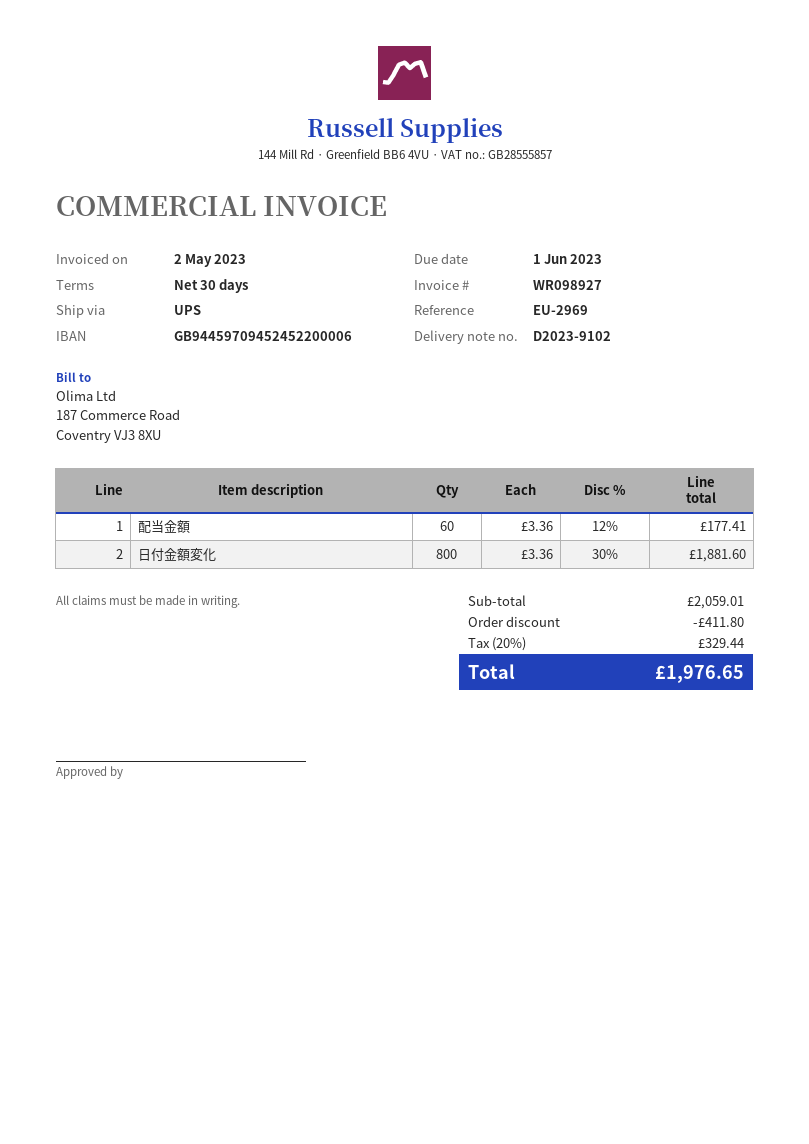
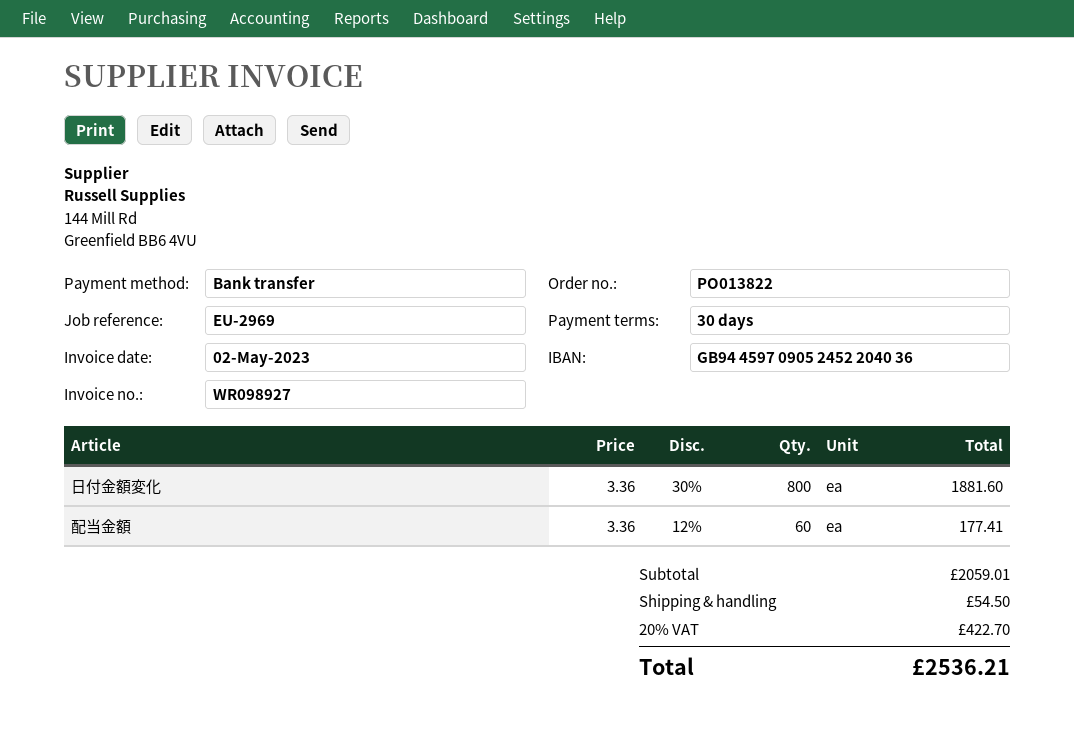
bank account: GB94459709452452200006 -> GB94459709052452204036
discount: 411.80 -> none
shipping: none -> 54.50
tax: 20% = 329.44 -> 20% = 422.70
total: 1976.65 -> 2536.21

